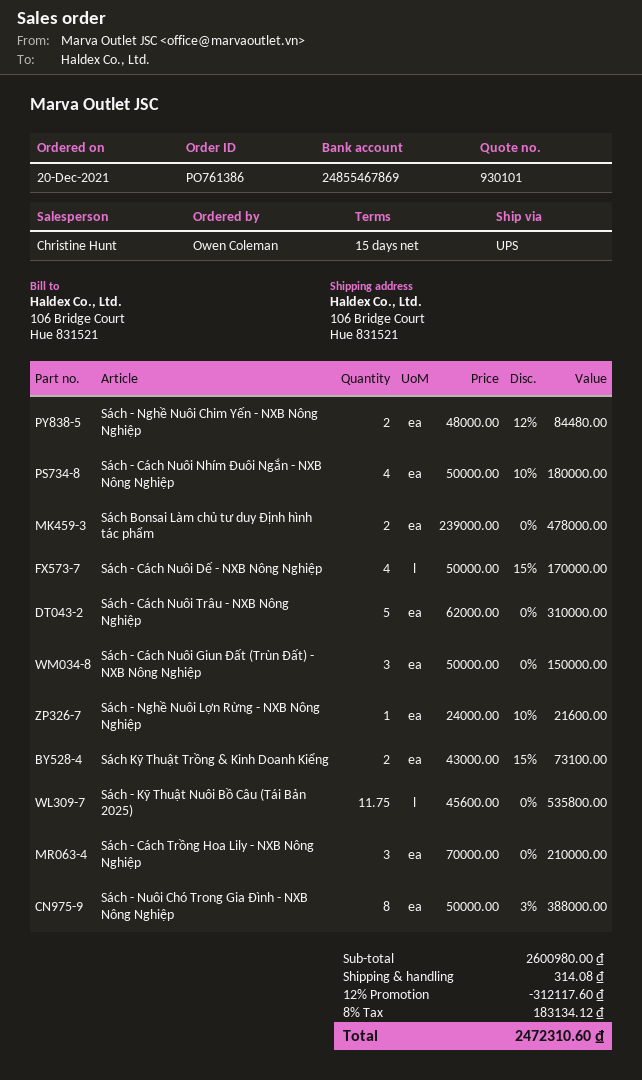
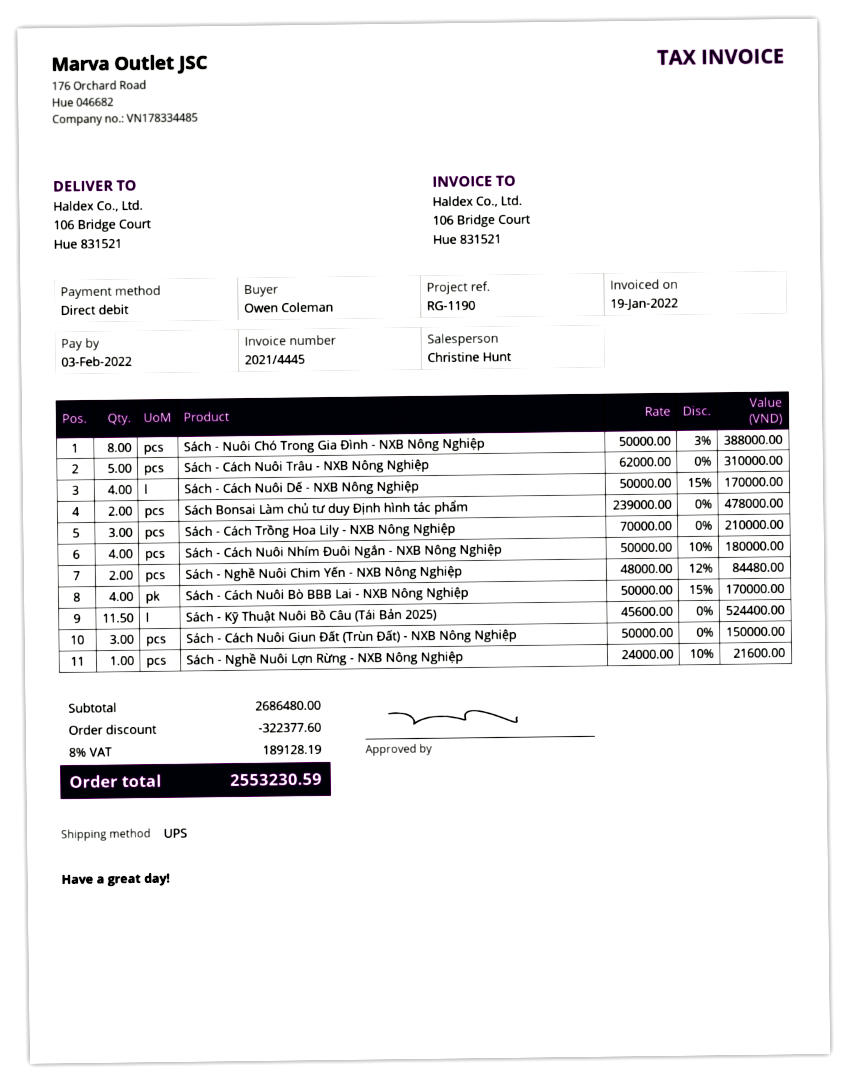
Sách Kỹ Thuật Trồng & Kinh Doanh Kiểng: 2 x 43000.00 - 15% = 73100.00 -> none
Sách - Kỹ Thuật Nuôi Bồ Câu (Tái Bản 2025): 11.75 x 45600.00 = 535800.00 -> 11.5 x 45600.00 = 524400.00
Sách - Cách Nuôi Bò BBB Lai - NXB Nông Nghiệp: none -> 4 x 50000.00 - 15% = 170000.00
subtotal: 2600980.00 -> 2686480.00
discount: 312117.60 -> 322377.60
shipping: 314.08 -> none
tax: 8% = 183134.12 -> 8% = 189128.19
total: 2472310.60 -> 2553230.59

